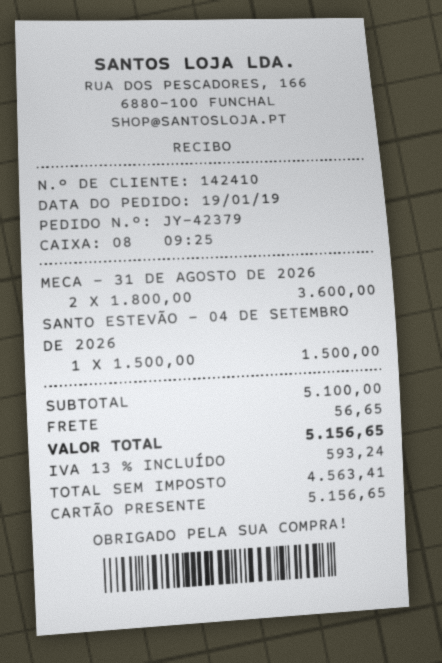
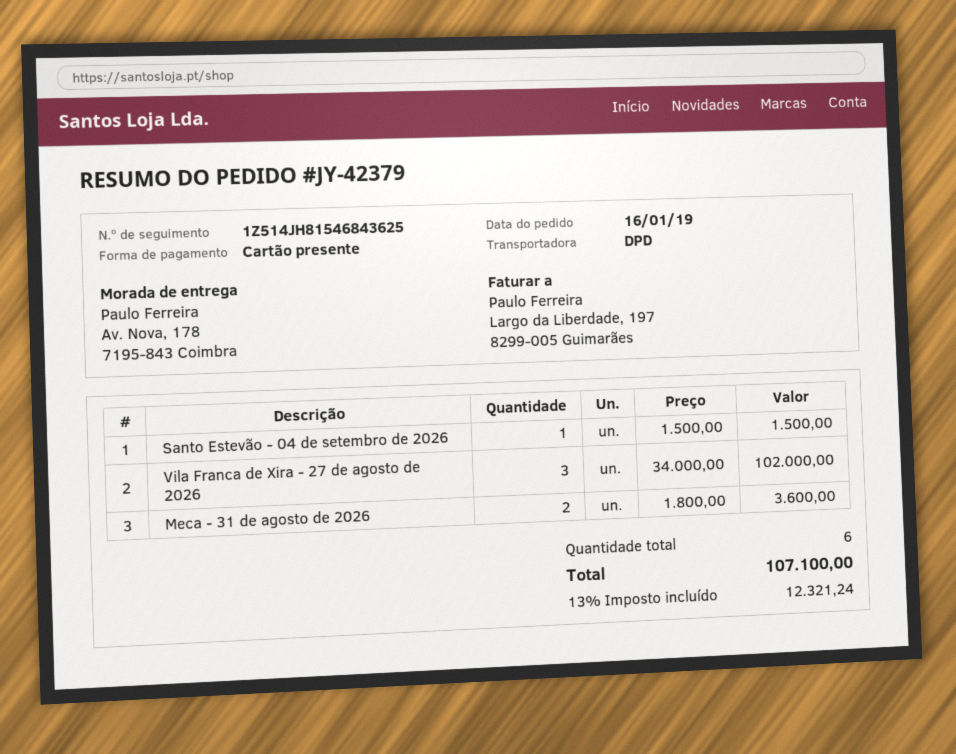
order date: 2019-01-19 -> 2019-01-16
Vila Franca de Xira - 27 de agosto de 2026: none -> 3 x 34000.00 = 102000.00
shipping: 56.65 -> none
tax: 13% = 593.24 -> 13% = 12321.24
total: 5156.65 -> 107100.00

